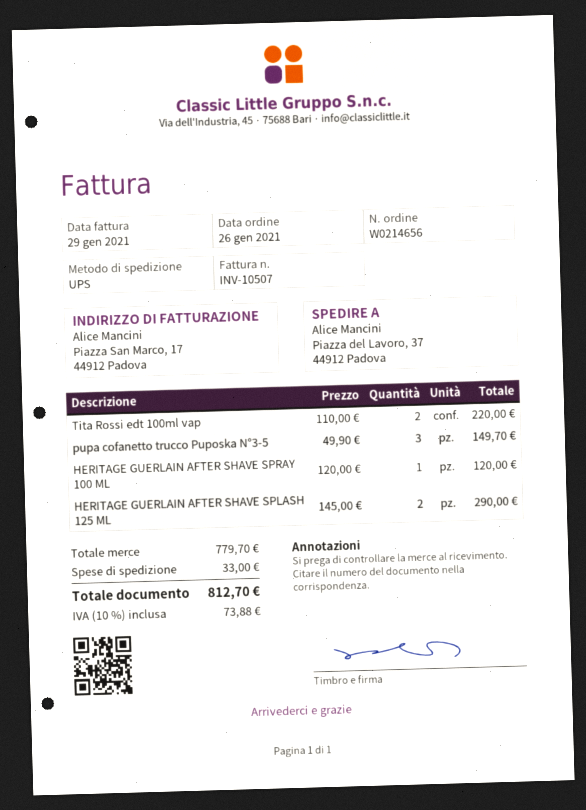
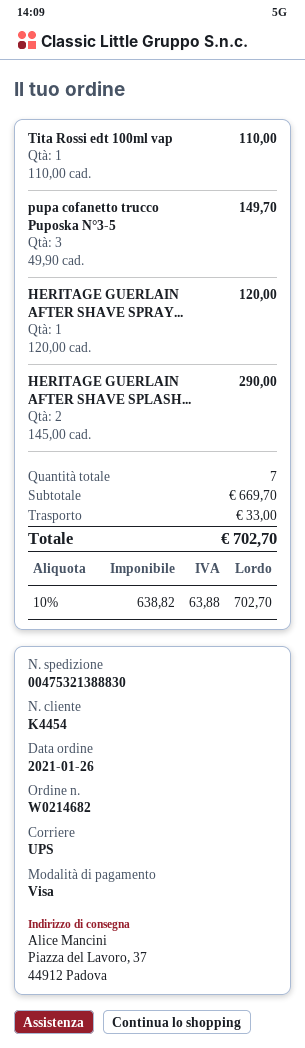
order number: W0214656 -> W0214682
Tita Rossi edt 100ml vap: 2 x 110.00 = 220.00 -> 1 x 110.00 = 110.00
subtotal: 779.70 -> 669.70
tax: 10% = 73.88 -> 10% = 63.88
total: 812.70 -> 702.70

